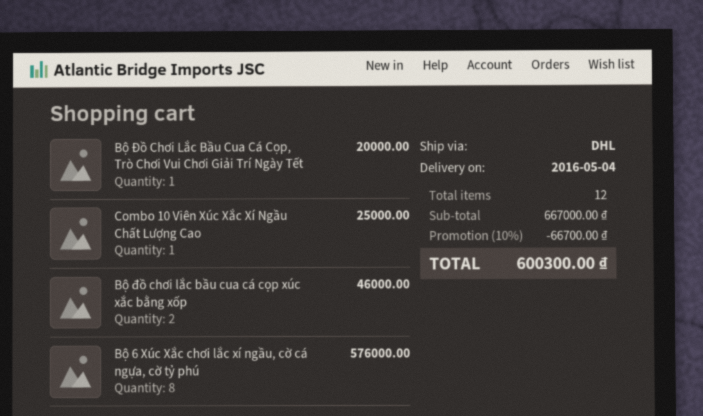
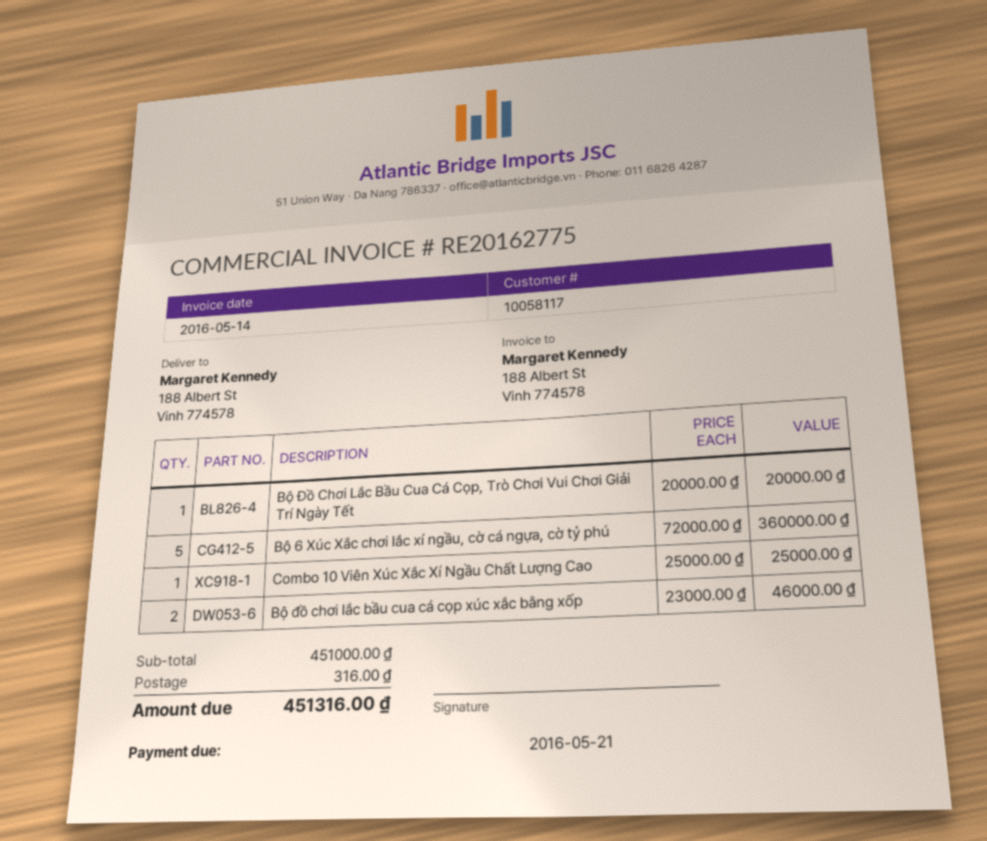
Bộ 6 Xúc Xắc chơi lắc xí ngầu, cờ cá ngựa, cờ tỷ phú: 8 for 576000.00 -> 5 for 360000.00
subtotal: 667000.00 -> 451000.00
discount: 10% = 66700.00 -> none
shipping: none -> 316.00
total: 600300.00 -> 451316.00

